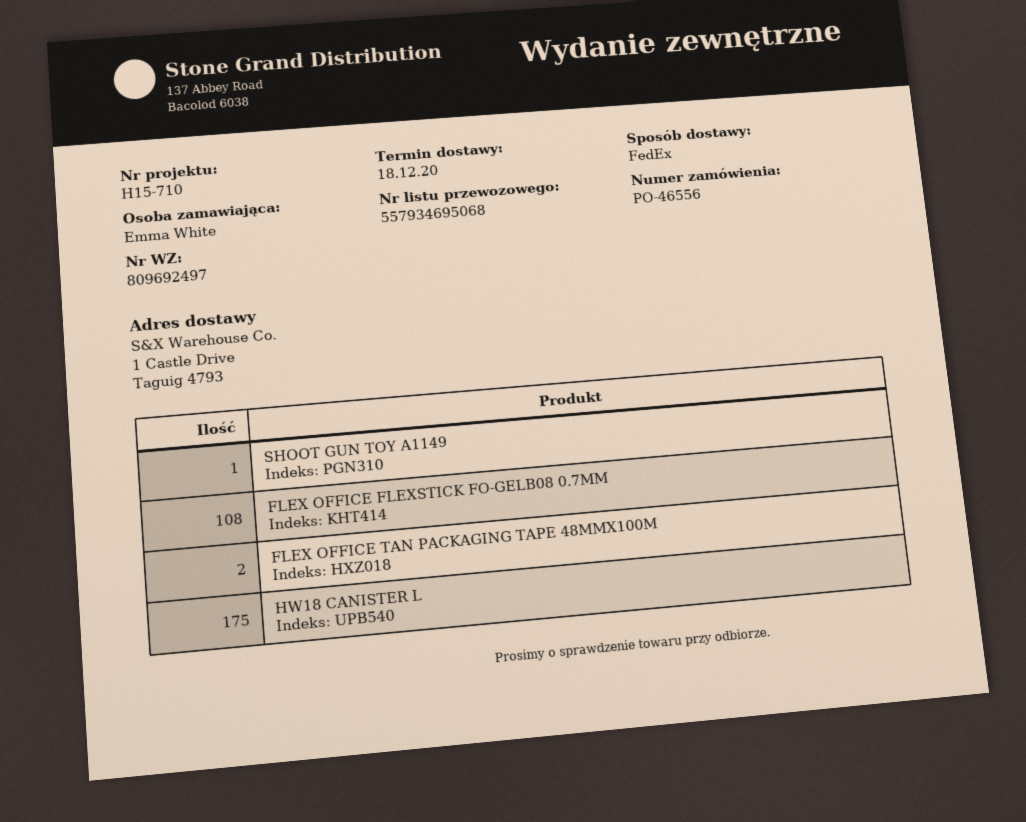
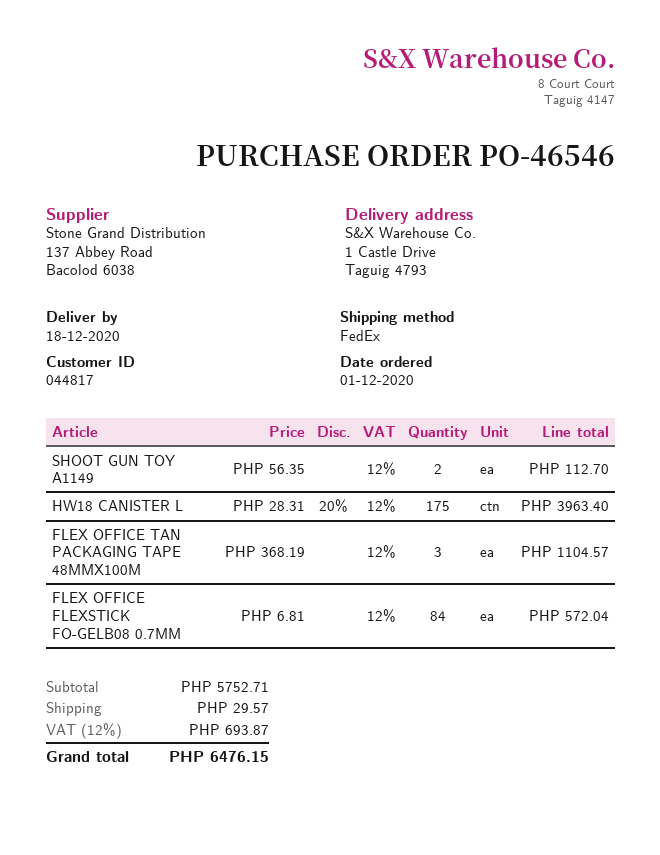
order number: PO-46556 -> PO-46546
SHOOT GUN TOY A1149: 1 -> 2
FLEX OFFICE FLEXSTICK FO-GELB08 0.7MM: 108 -> 84
FLEX OFFICE TAN PACKAGING TAPE 48MMX100M: 2 -> 3

